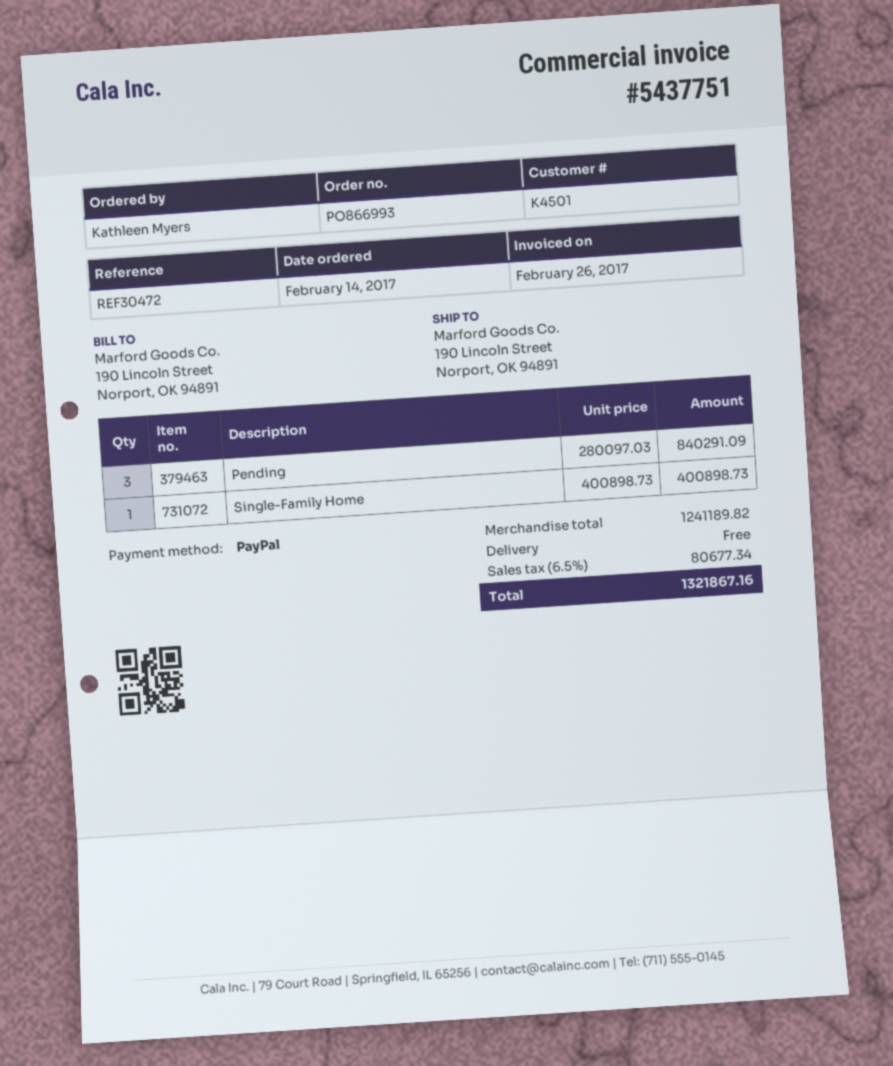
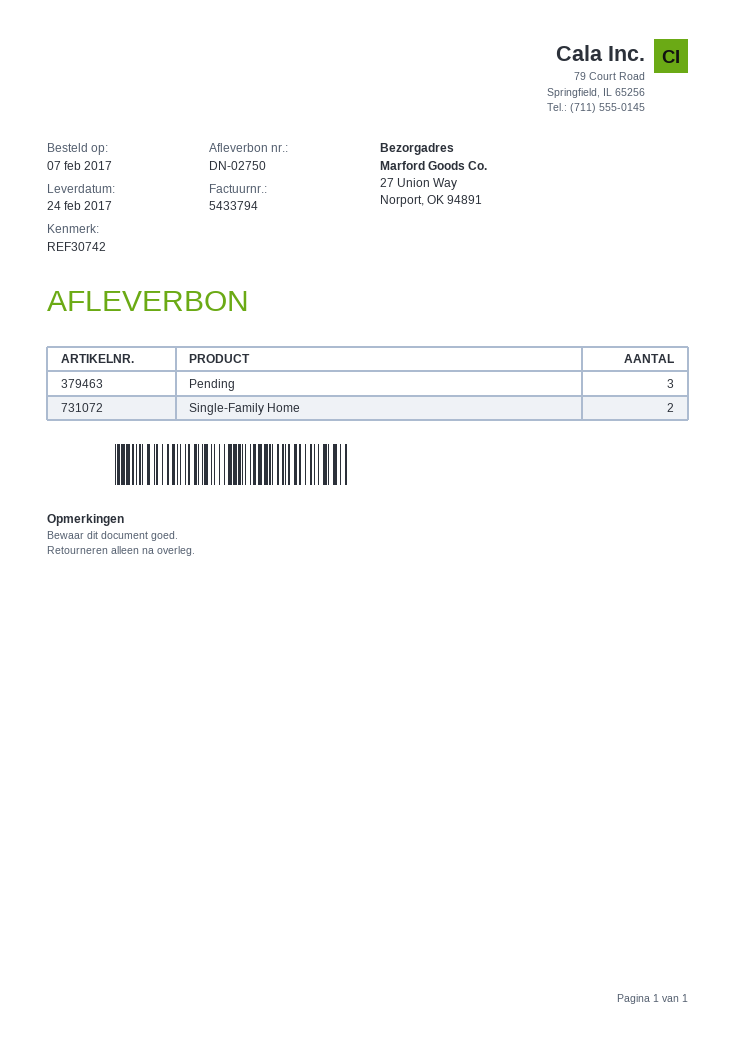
order date: 2017-02-14 -> 2017-02-07
invoice number: 5437751 -> 5433794
reference: REF30472 -> REF30742
ship to: 190 Lincoln Street, Norport, OK 94891 -> 27 Union Way, Norport, OK 94891
Single-Family Home: 1 -> 2

